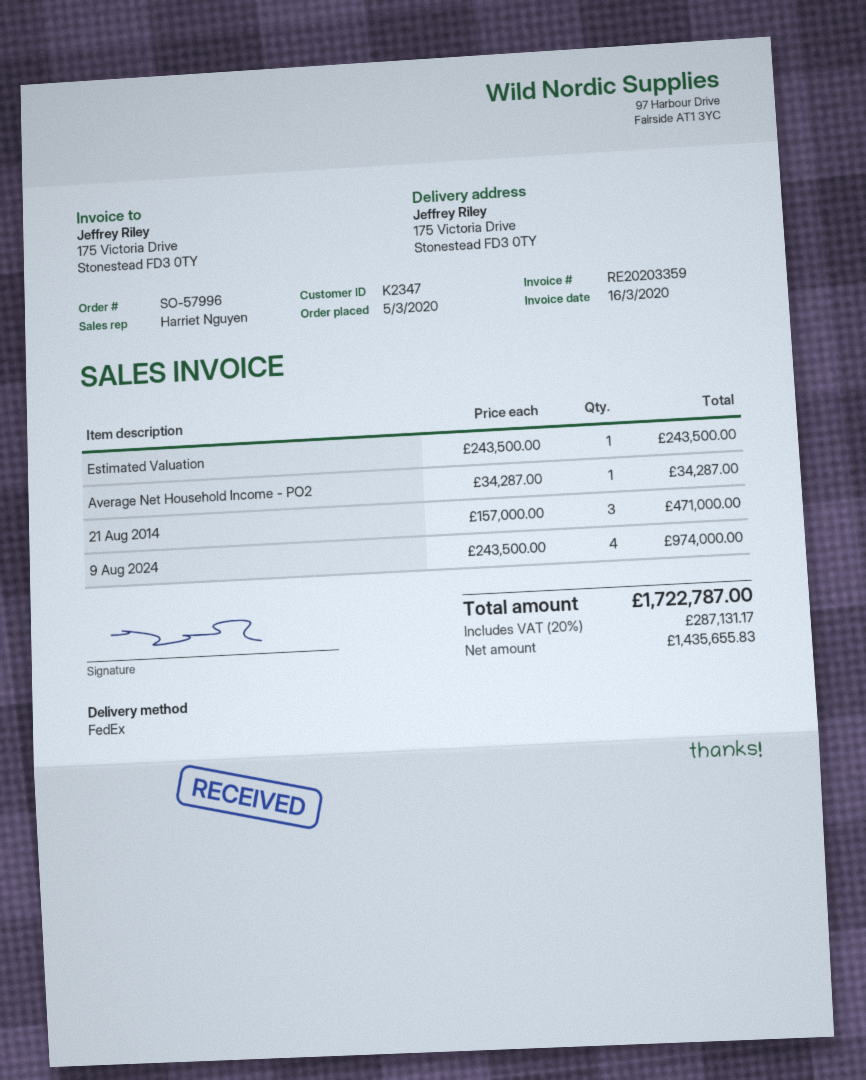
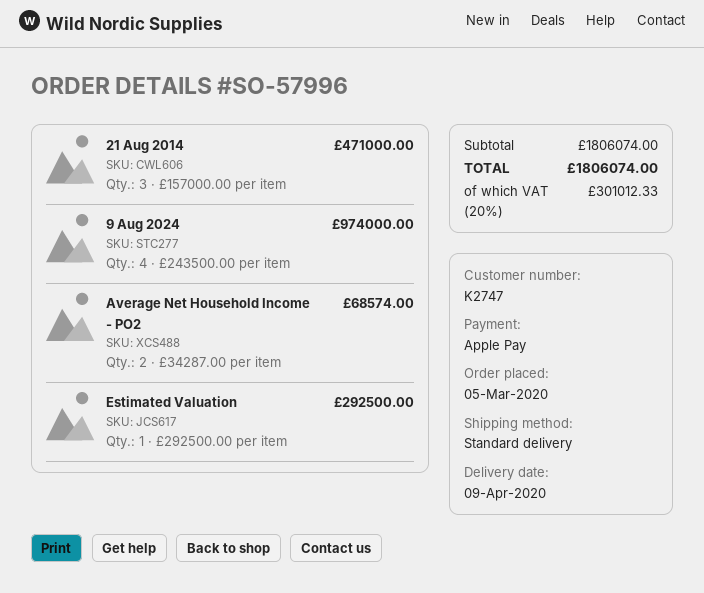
customer number: K2347 -> K2747
shipping method: FedEx -> standard
Estimated Valuation: 1 x 243500.00 = 243500.00 -> 1 x 292500.00 = 292500.00
Average Net Household Income - PO2: 1 x 34287.00 = 34287.00 -> 2 x 34287.00 = 68574.00
tax: 20% = 287131.17 -> 20% = 301012.33
total: 1722787.00 -> 1806074.00

